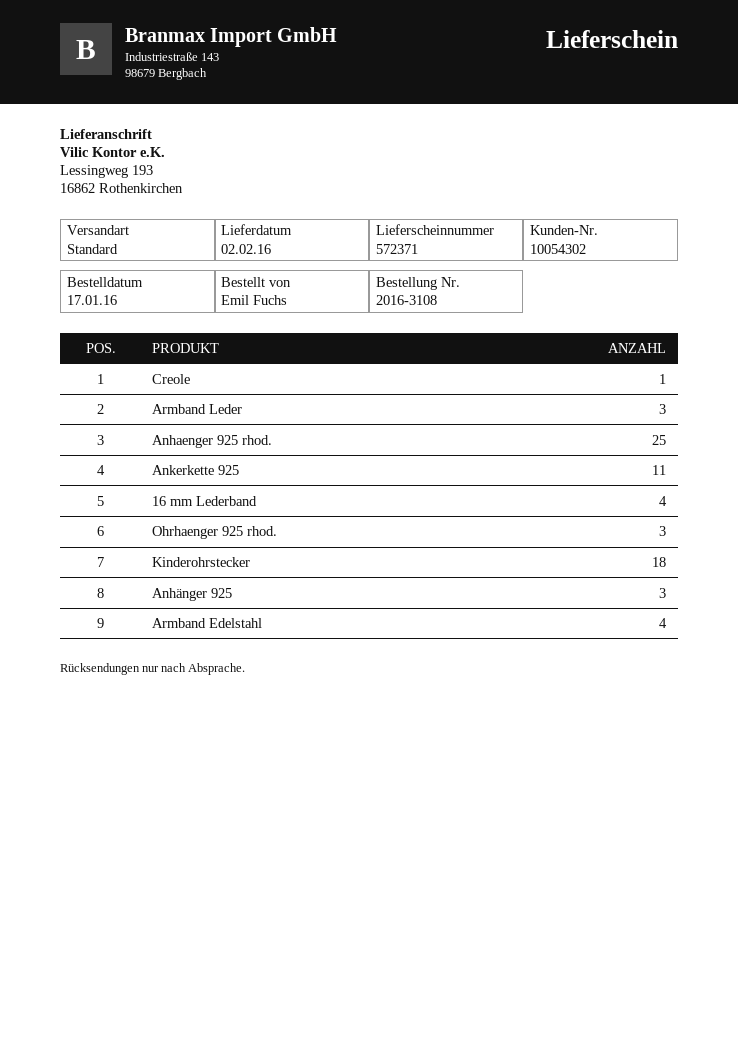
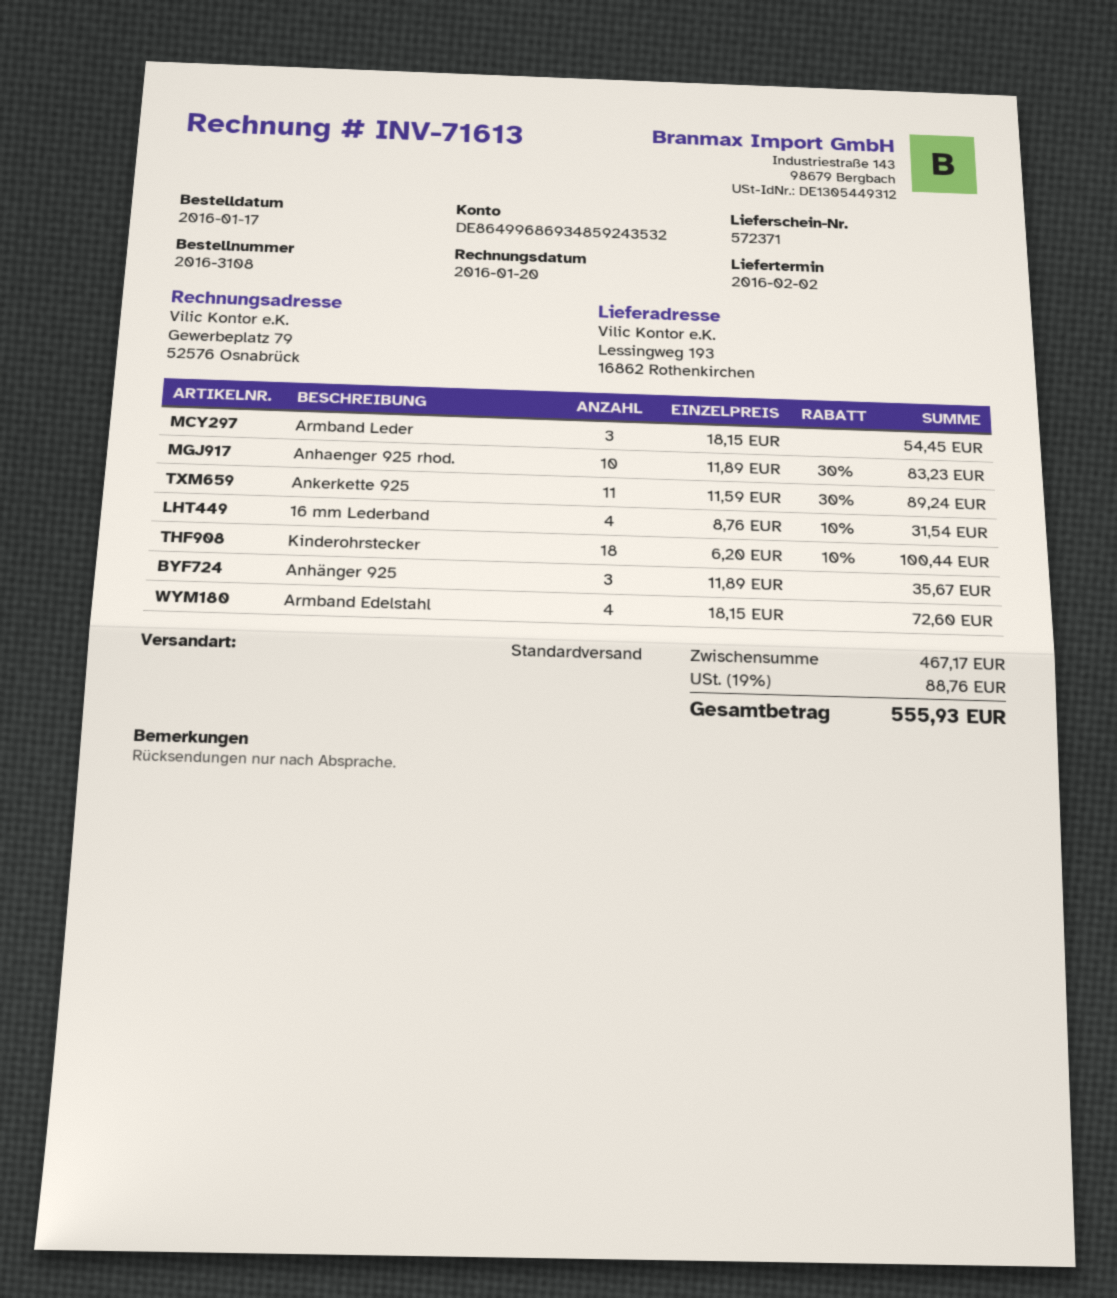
Creole: 1 -> none
Anhaenger 925 rhod.: 25 -> 10
Ohrhaenger 925 rhod.: 3 -> none

